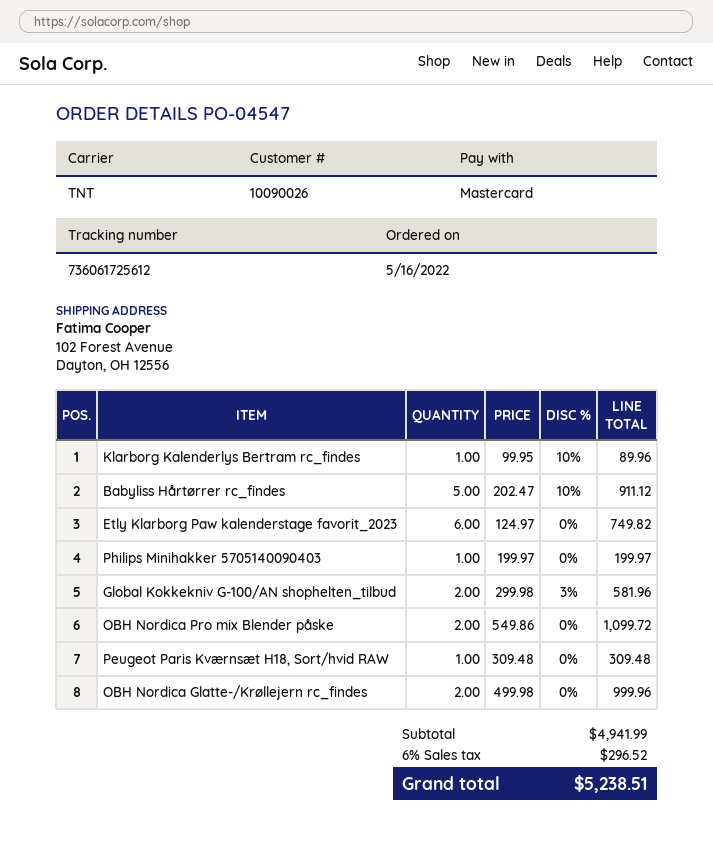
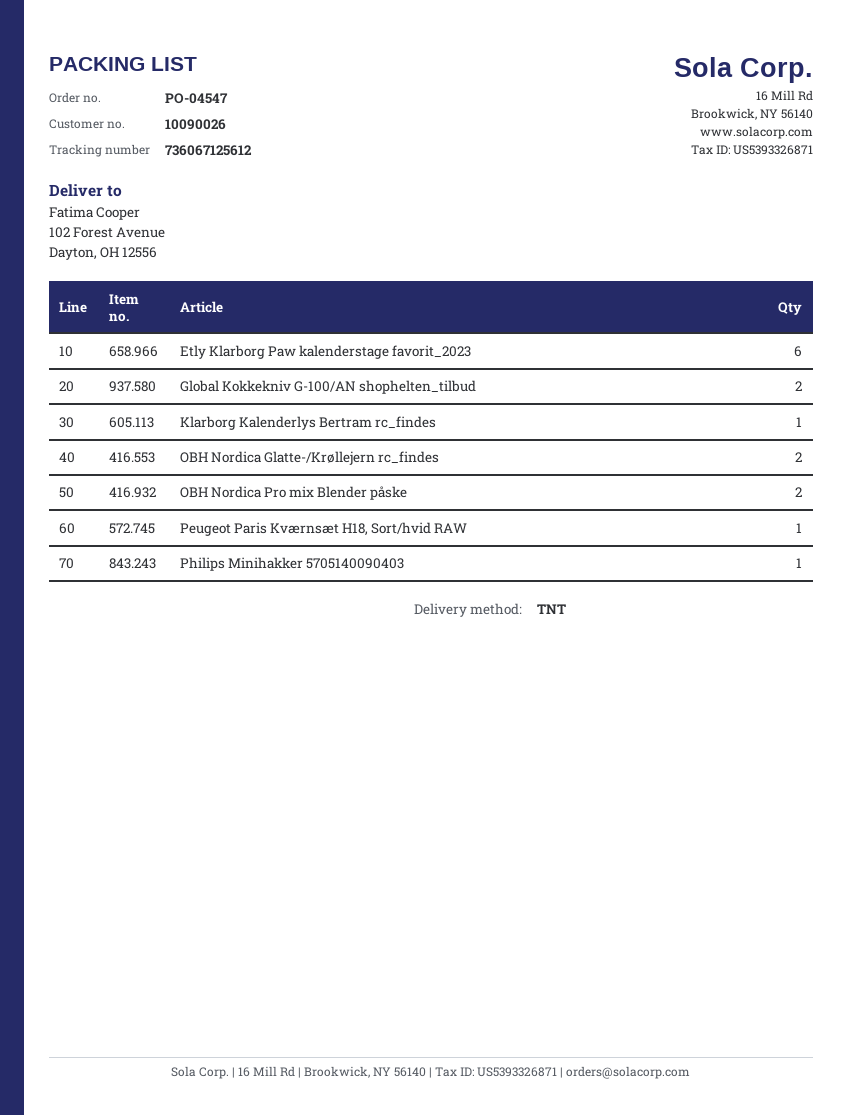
tracking number: 736061725612 -> 736067125612
Babyliss Hårtørrer rc_findes: 5 -> none

